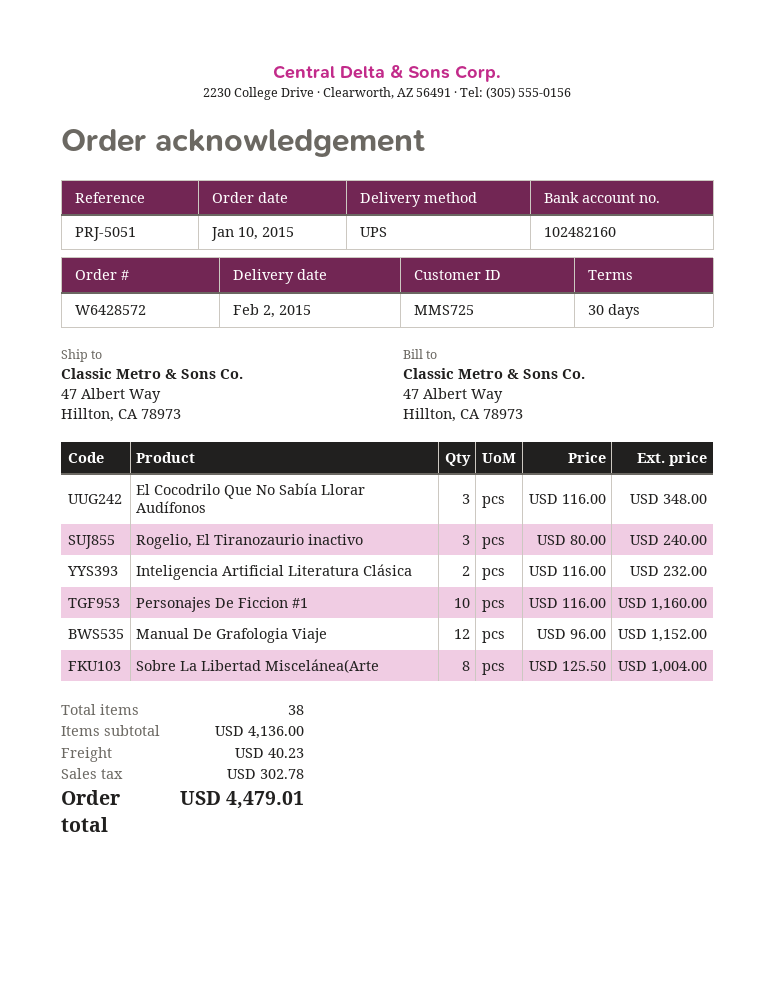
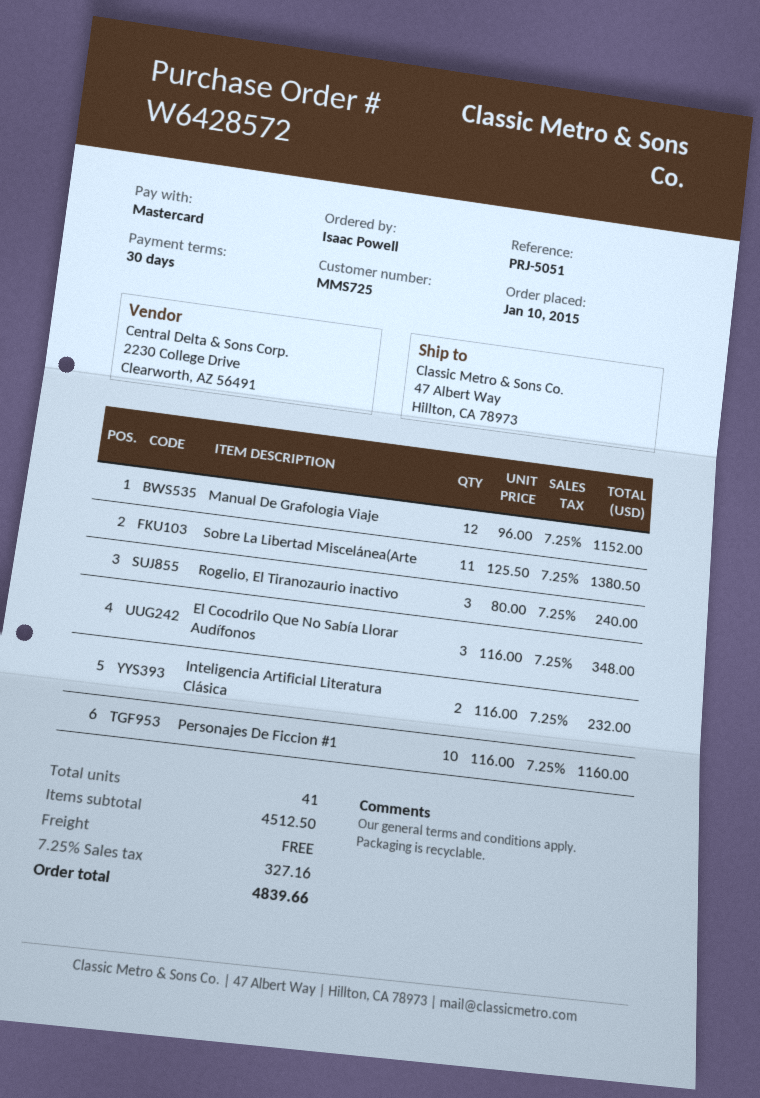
Sobre La Libertad Miscelánea(Arte: 8 x 125.50 = 1004.00 -> 11 x 125.50 = 1380.50
total quantity: 38 -> 41
subtotal: 4136.00 -> 4512.50
shipping: 40.23 -> 0.00
tax: 302.78 -> 327.16
total: 4479.01 -> 4839.66

